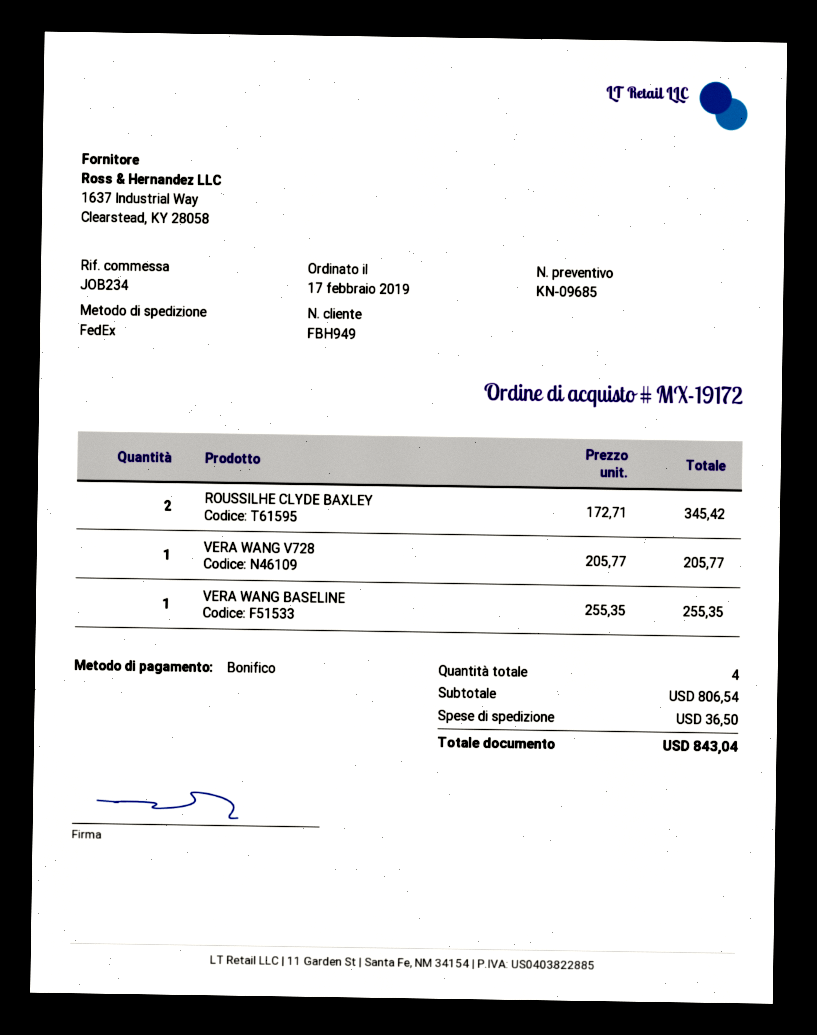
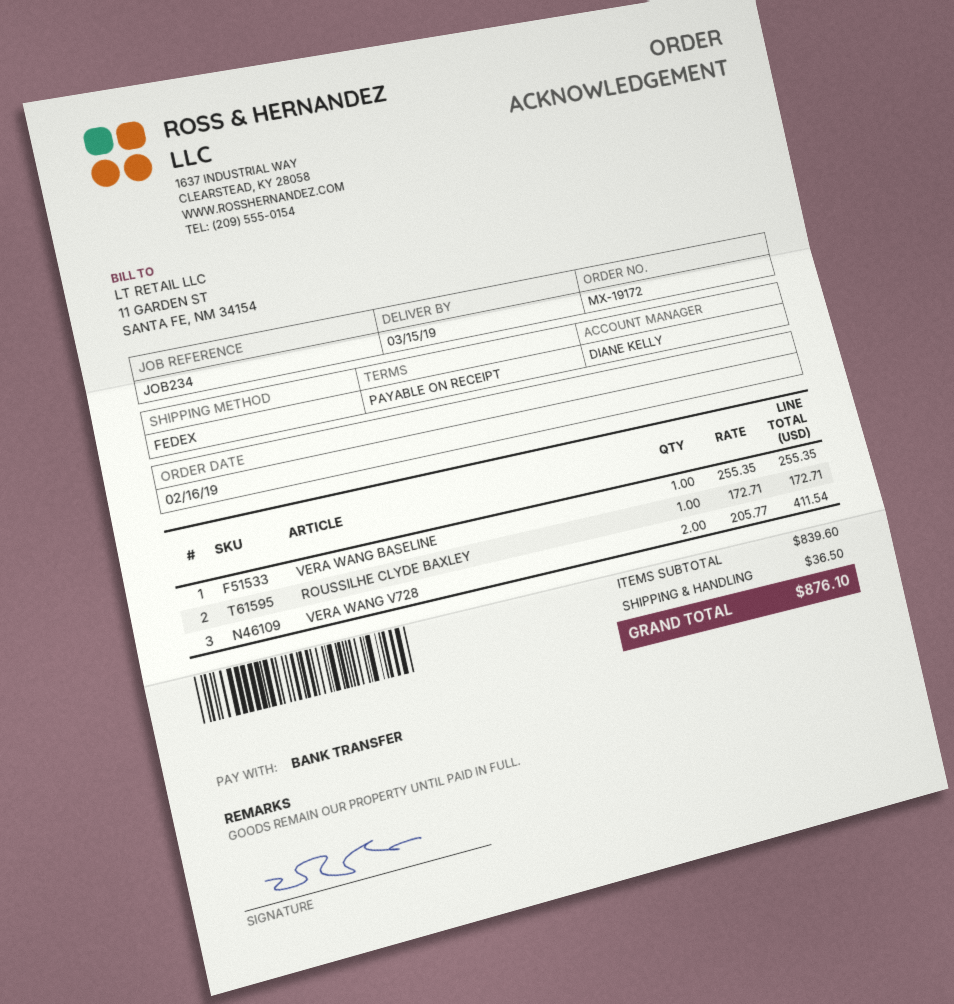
order date: 2019-02-17 -> 2019-02-16
ROUSSILHE CLYDE BAXLEY: 2 x 172.71 = 345.42 -> 1 x 172.71 = 172.71
VERA WANG V728: 1 x 205.77 = 205.77 -> 2 x 205.77 = 411.54
subtotal: 806.54 -> 839.60
total: 843.04 -> 876.10

